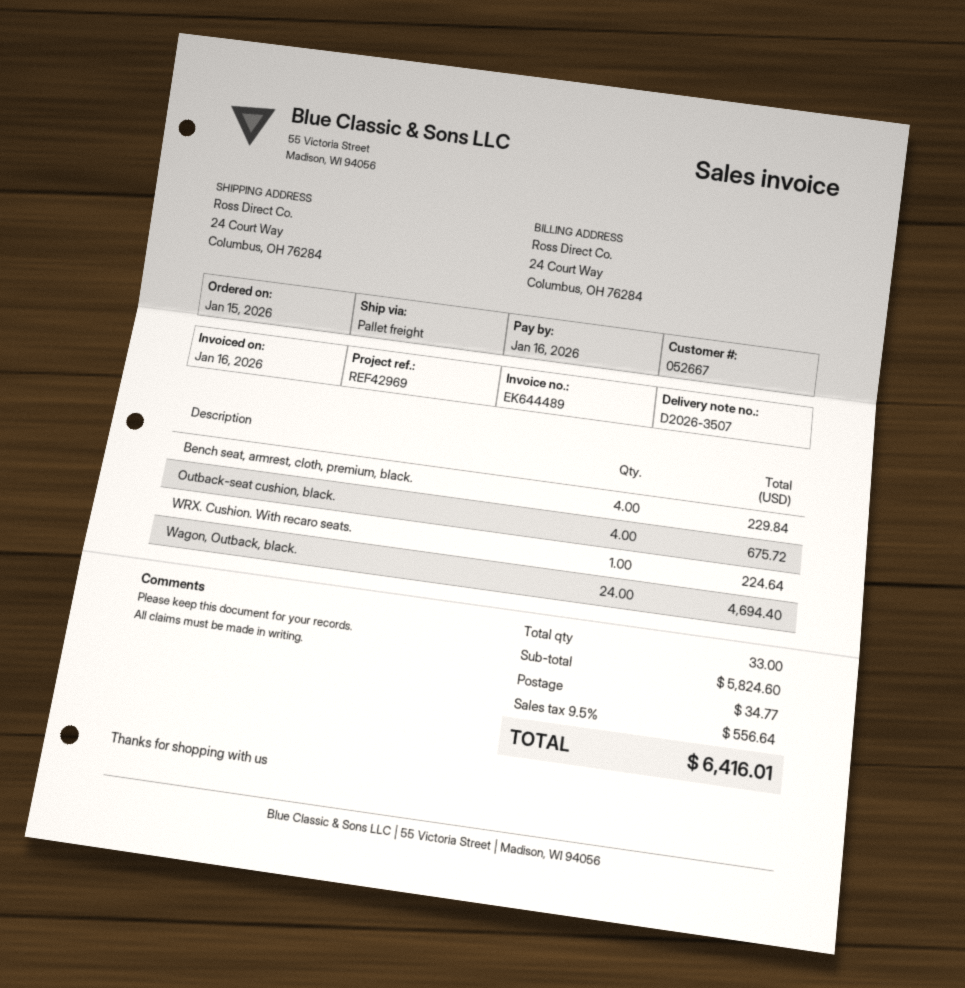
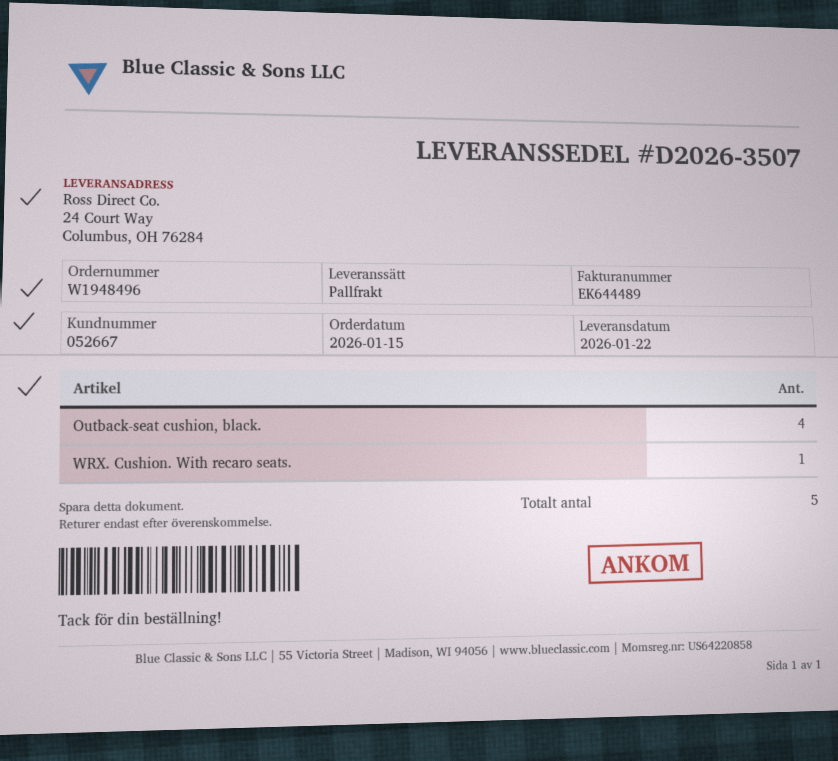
Bench seat, armrest, cloth, premium, black.: 4 -> none
Wagon, Outback, black.: 24 -> none
total quantity: 33 -> 5

